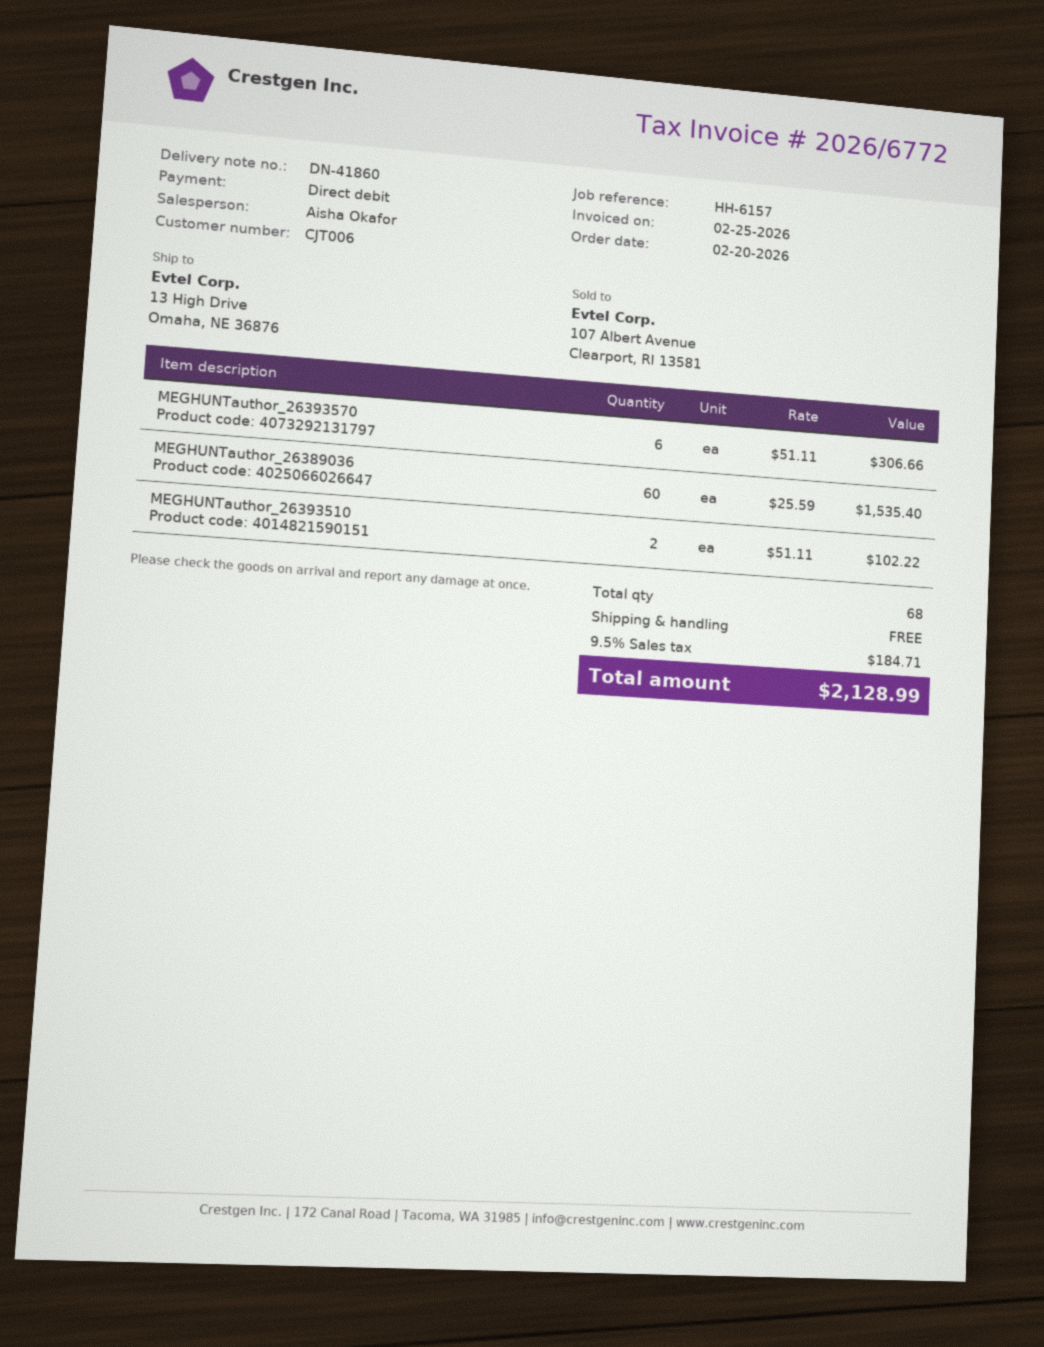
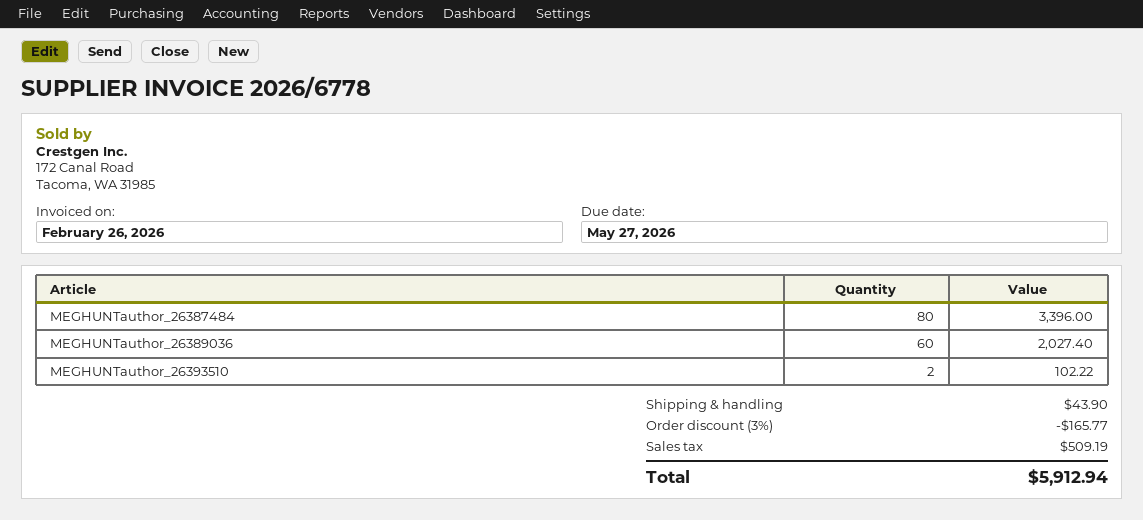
invoice number: 2026/6772 -> 2026/6778
invoice date: 2026-02-25 -> 2026-02-26
MEGHUNTauthor_26393570: 6 for 306.66 -> none
MEGHUNTauthor_26389036: 60 for 1535.40 -> 60 for 2027.40
MEGHUNTauthor_26387484: none -> 80 for 3396.00
discount: none -> 3% = 165.77
shipping: 0.00 -> 43.90
tax: 184.71 -> 509.19
total: 2128.99 -> 5912.94

